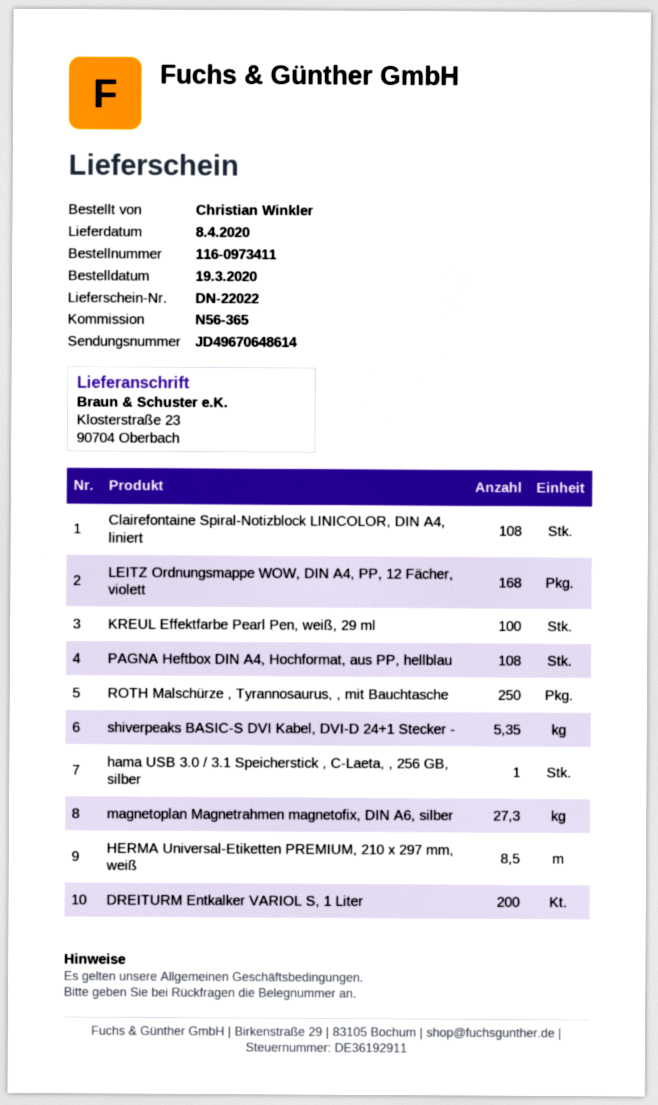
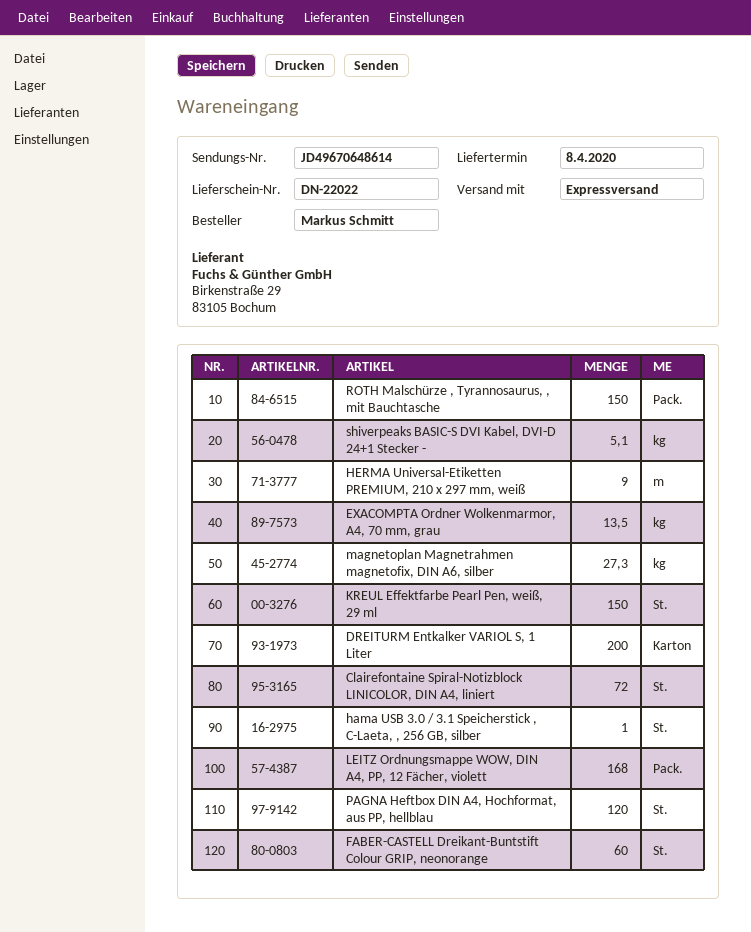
ordered by: Christian Winkler -> Markus Schmitt
Clairefontaine Spiral-Notizblock LINICOLOR, DIN A4, liniert: 108 -> 72
KREUL Effektfarbe Pearl Pen, weiß, 29 ml: 100 -> 150
PAGNA Heftbox DIN A4, Hochformat, aus PP, hellblau: 108 -> 120
ROTH Malschürze , Tyrannosaurus, , mit Bauchtasche: 250 -> 150
shiverpeaks BASIC-S DVI Kabel, DVI-D 24+1 Stecker -: 5.35 -> 5.1
HERMA Universal-Etiketten PREMIUM, 210 x 297 mm, weiß: 8.5 -> 9
EXACOMPTA Ordner Wolkenmarmor, A4, 70 mm, grau: none -> 13.5
FABER-CASTELL Dreikant-Buntstift Colour GRIP, neonorange: none -> 60

